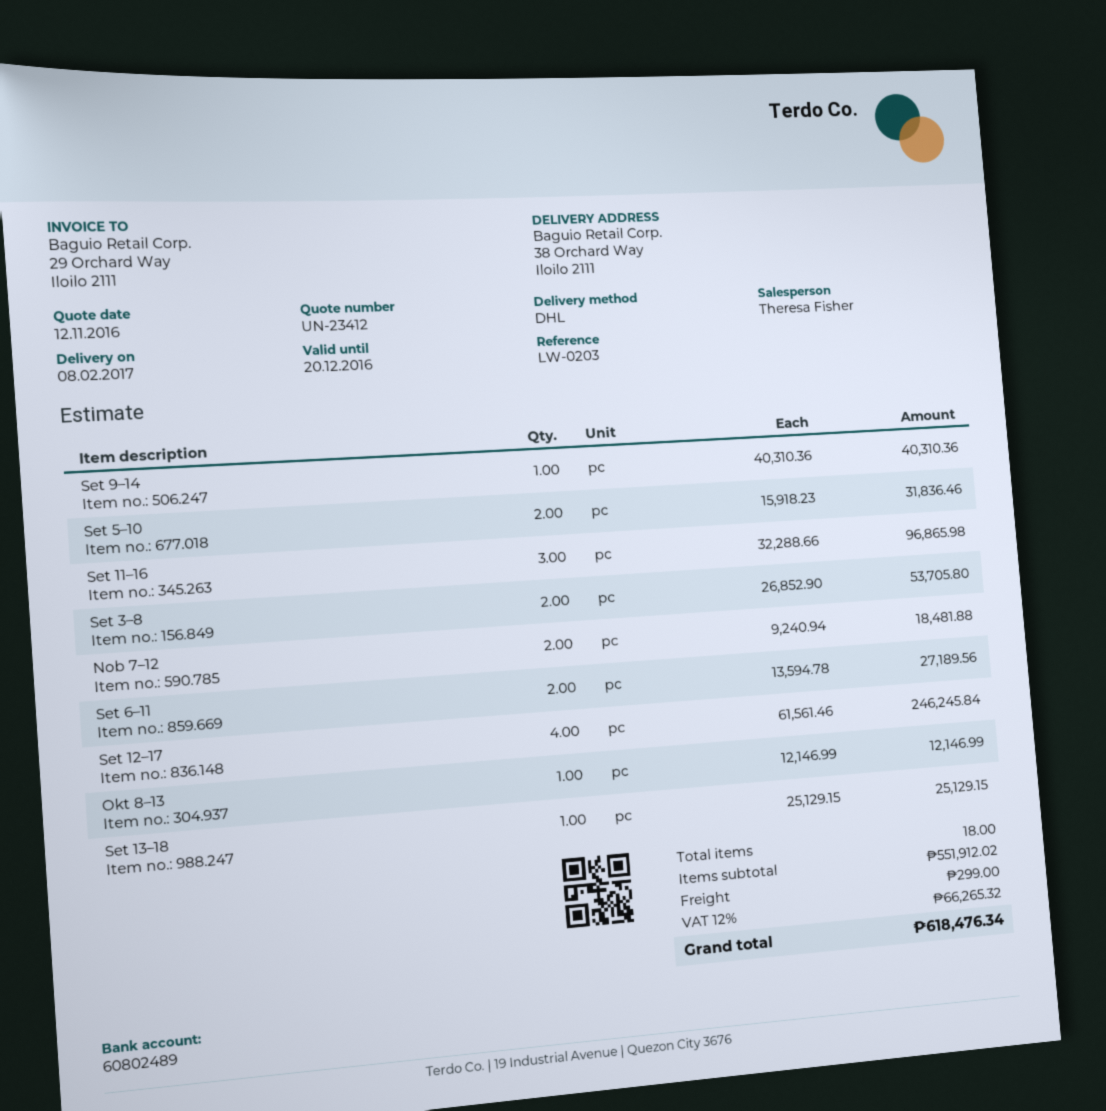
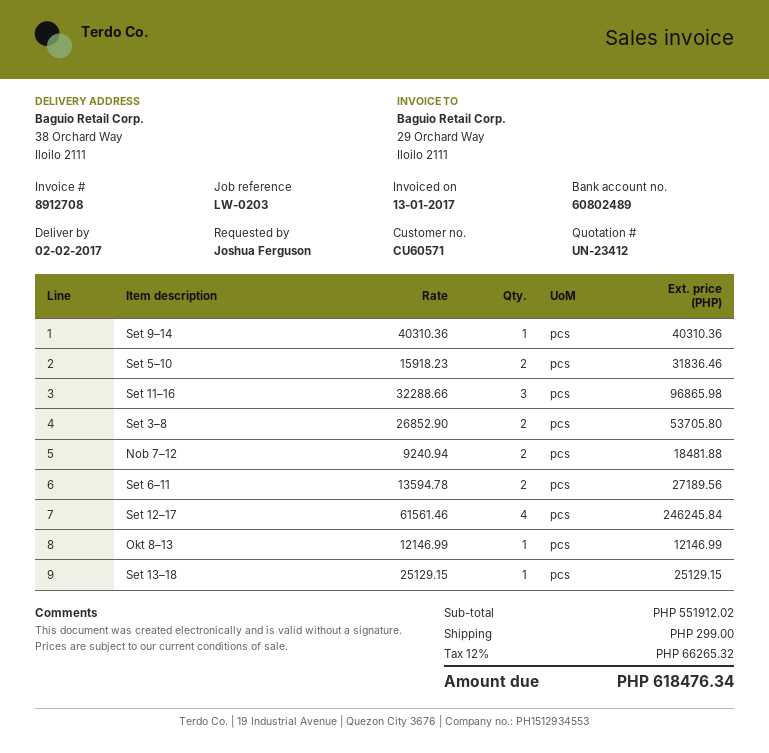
delivery date: 2017-02-08 -> 2017-02-02

